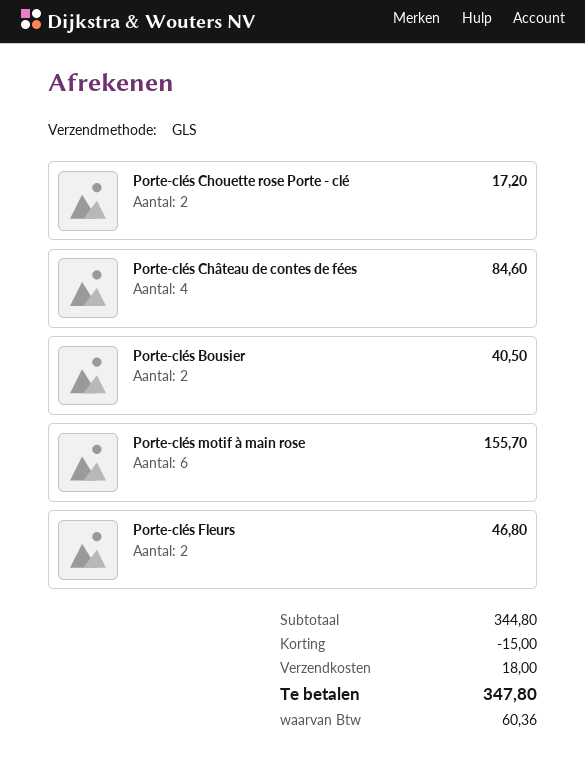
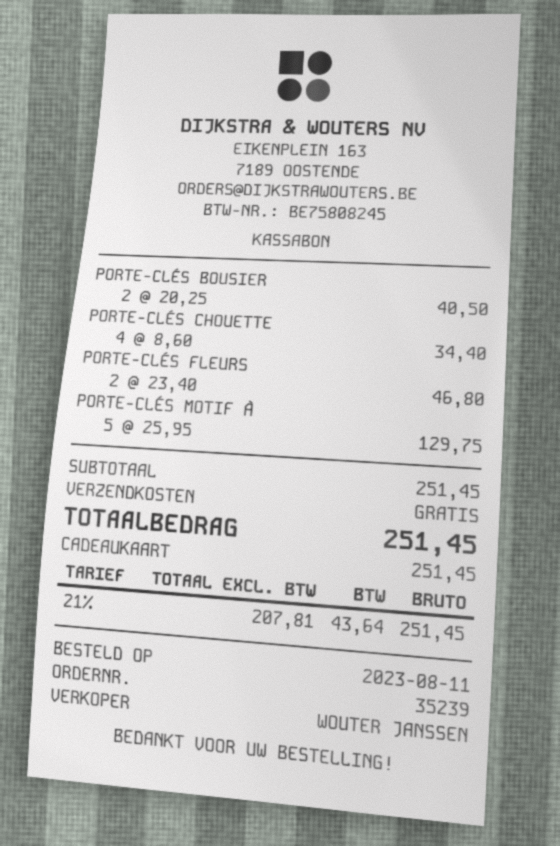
Porte-clés Chouette rose Porte - clé: 2 for 17.20 -> 4 for 34.40
Porte-clés Château de contes de fées: 4 for 84.60 -> none
Porte-clés motif à main rose: 6 for 155.70 -> 5 for 129.75
subtotal: 344.80 -> 251.45
discount: 15.00 -> none
shipping: 18.00 -> 0.00
tax: 60.36 -> 43.64
total: 347.80 -> 251.45

